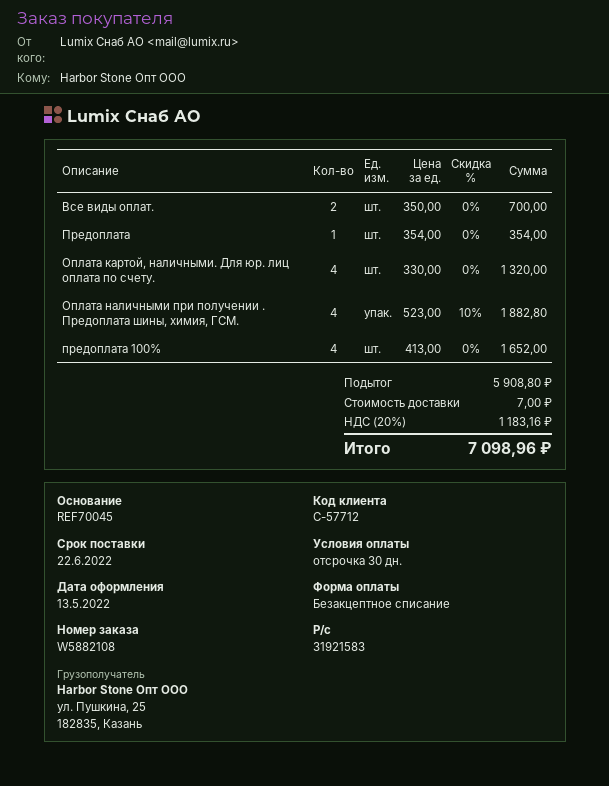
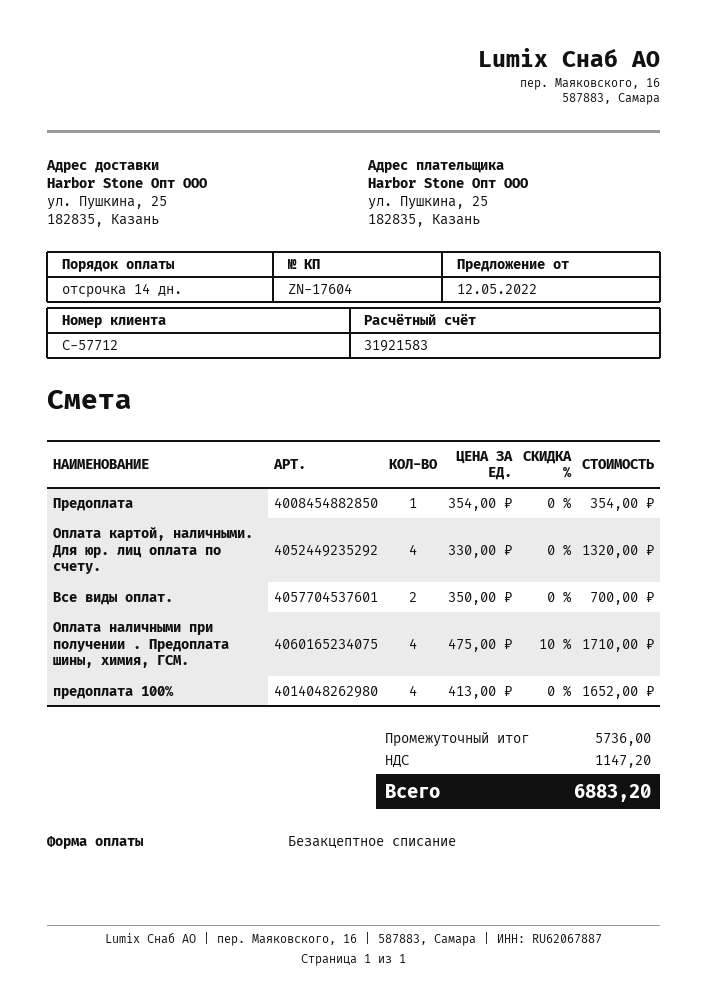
payment terms: 30 days -> 14 days
Оплата наличными при получении . Предоплата шины, химия, ГСМ.: 4 x 523.00 - 10% = 1882.80 -> 4 x 475.00 - 10% = 1710.00
subtotal: 5908.80 -> 5736.00
shipping: 7.00 -> none
tax: 1183.16 -> 1147.20
total: 7098.96 -> 6883.20

